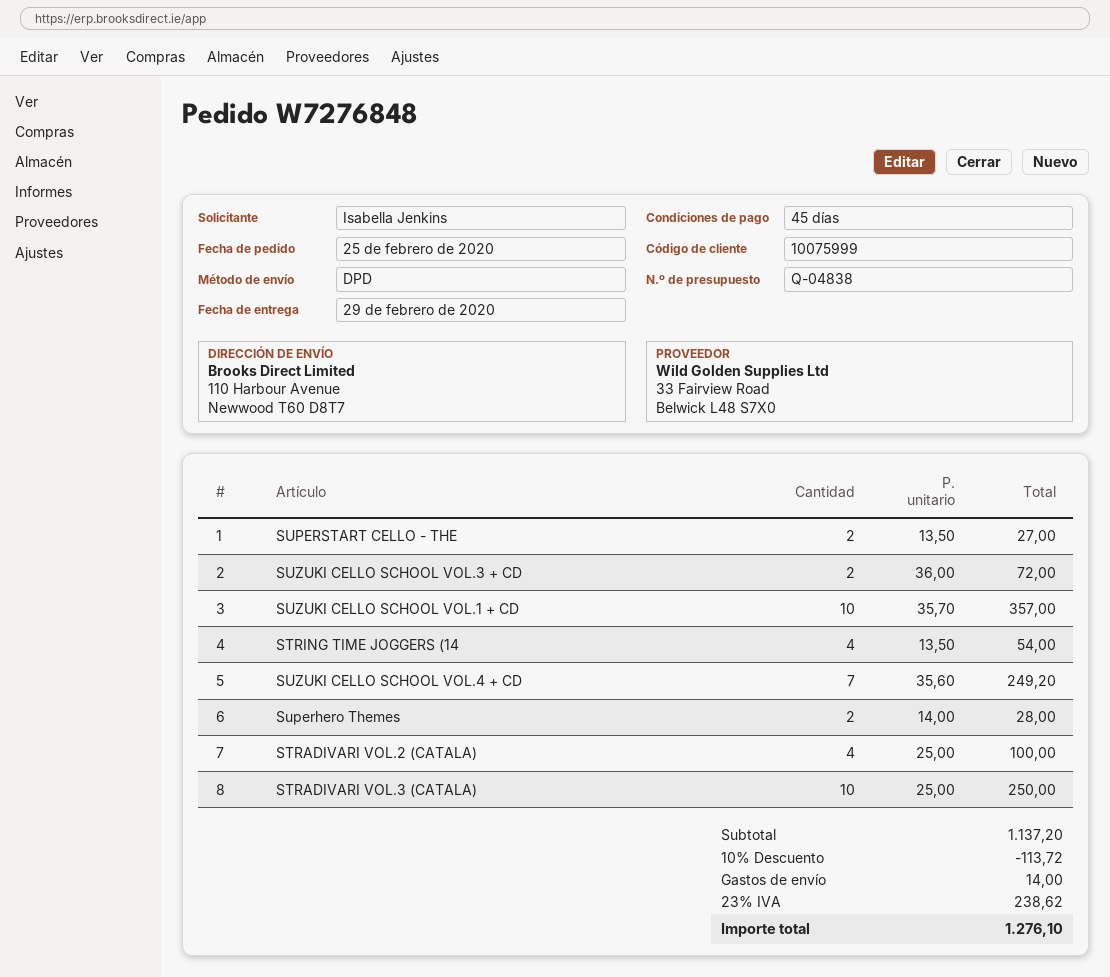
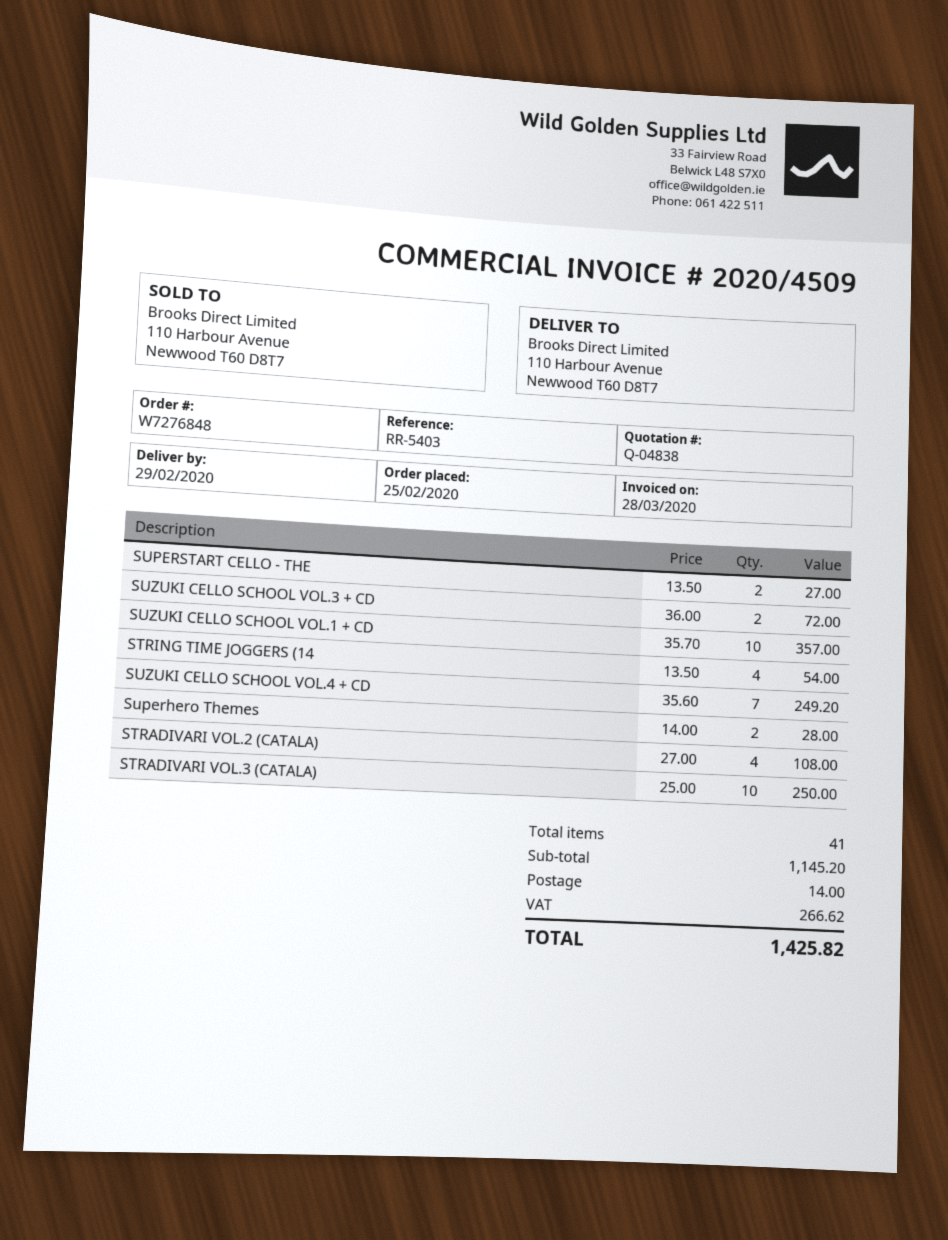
STRADIVARI VOL.2 (CATALA): 4 x 25.00 = 100.00 -> 4 x 27.00 = 108.00
subtotal: 1137.20 -> 1145.20
discount: 10% = 113.72 -> none
tax: 238.62 -> 266.62
total: 1276.10 -> 1425.82

